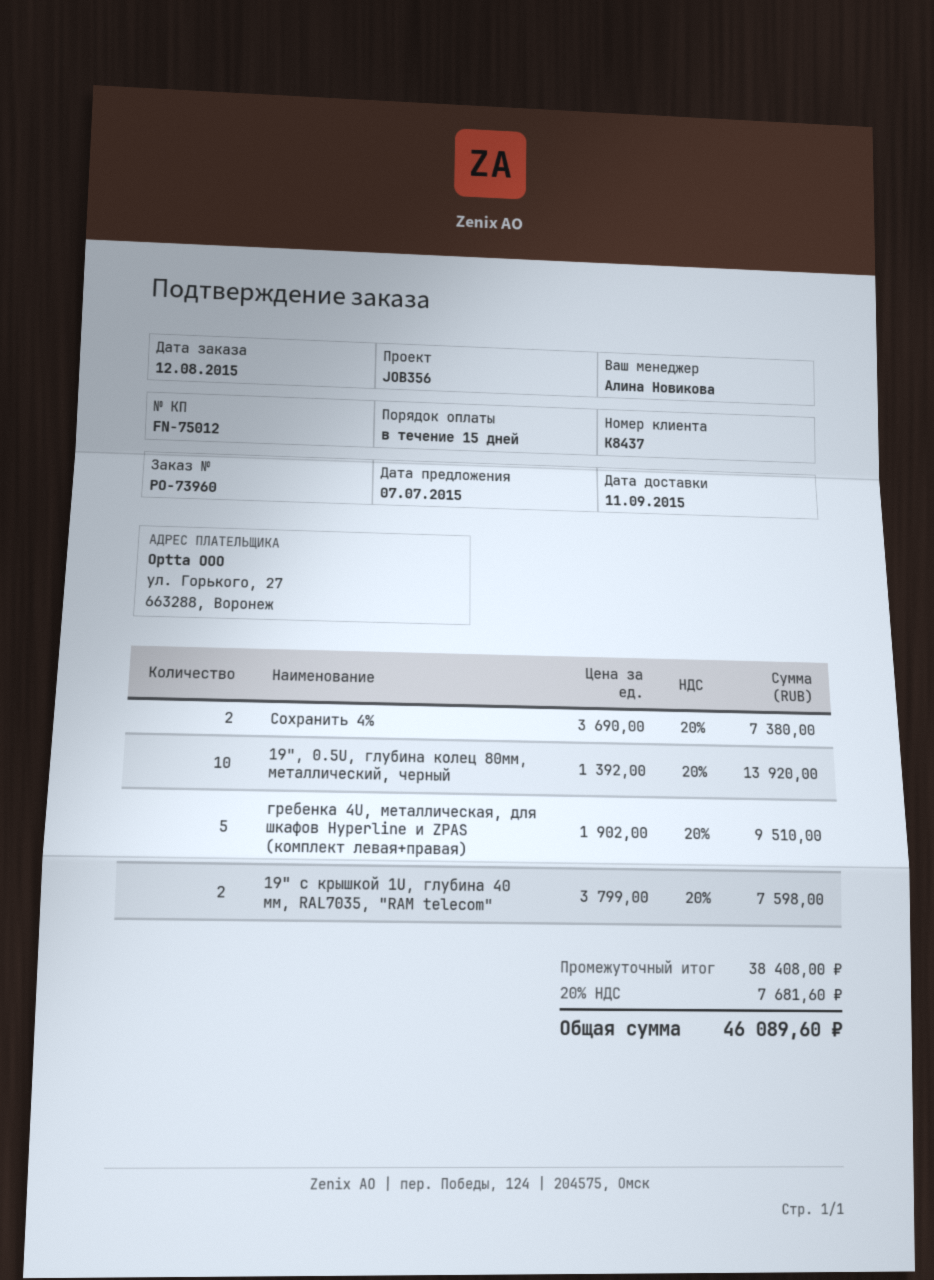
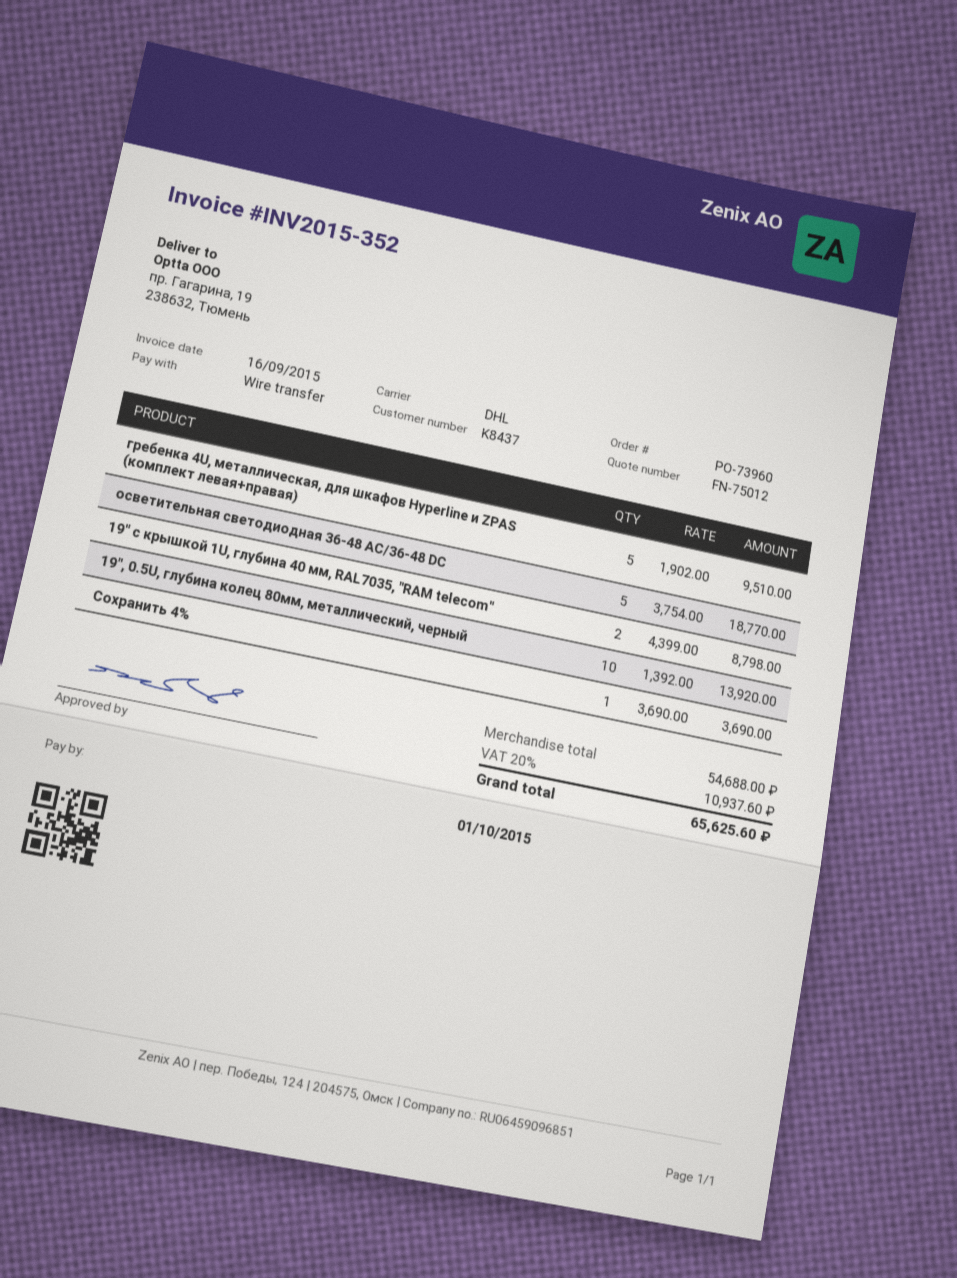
Сохранить 4%: 2 x 3690.00 = 7380.00 -> 1 x 3690.00 = 3690.00
19" с крышкой 1U, глубина 40 мм, RAL7035, "RAM telecom": 2 x 3799.00 = 7598.00 -> 2 x 4399.00 = 8798.00
осветительная светодиодная 36-48 АС/36-48 DC: none -> 5 x 3754.00 = 18770.00
subtotal: 38408.00 -> 54688.00
tax: 20% = 7681.60 -> 20% = 10937.60
total: 46089.60 -> 65625.60

